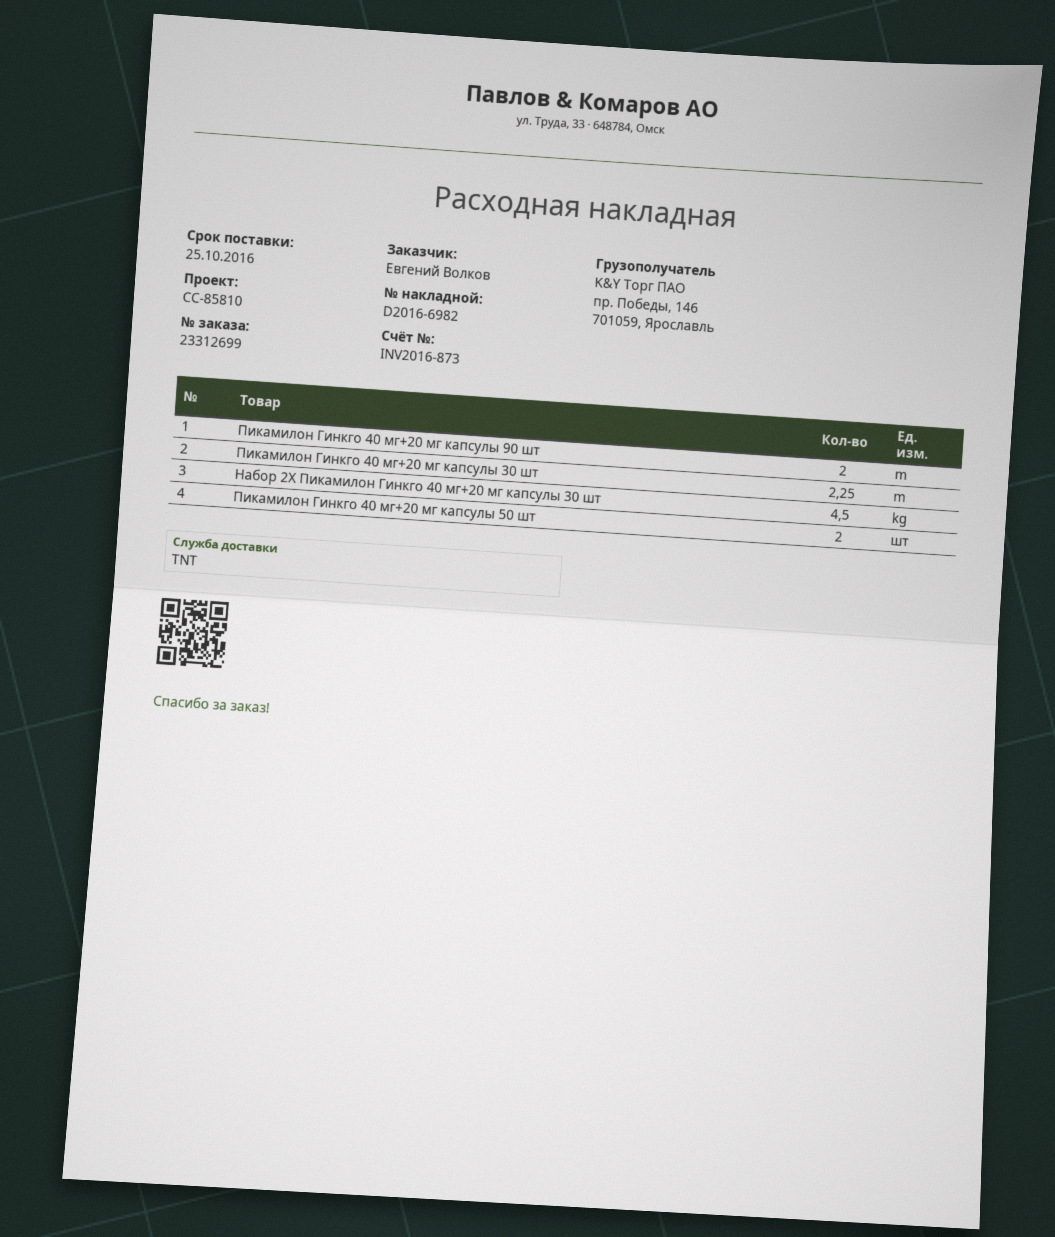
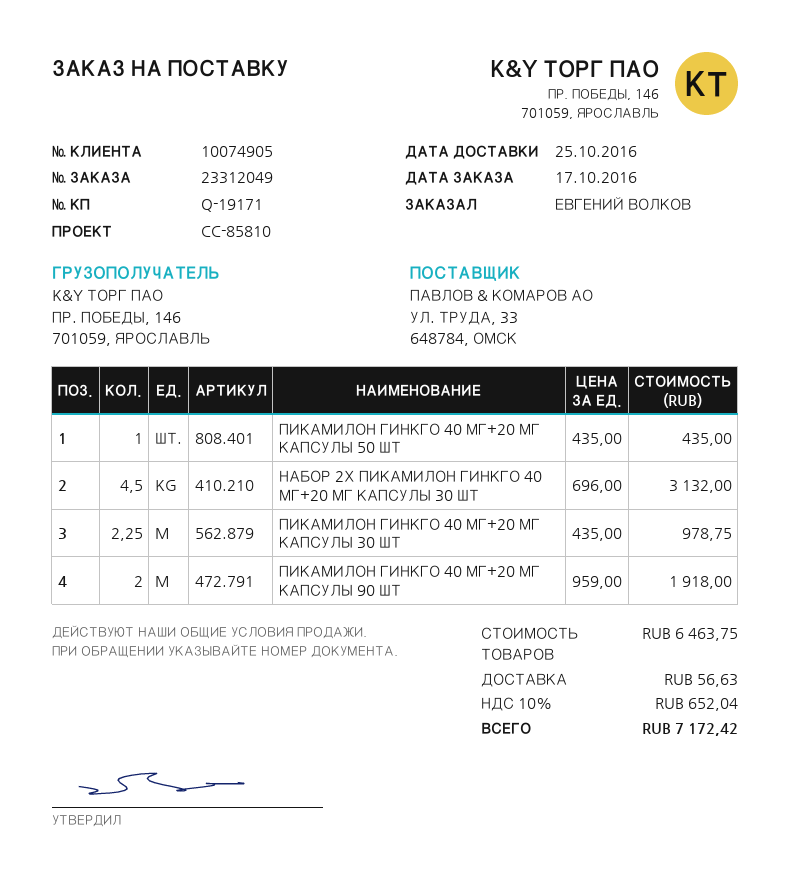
order number: 23312699 -> 23312049
Пикамилон Гинкго 40 мг+20 мг капсулы 50 шт: 2 -> 1

